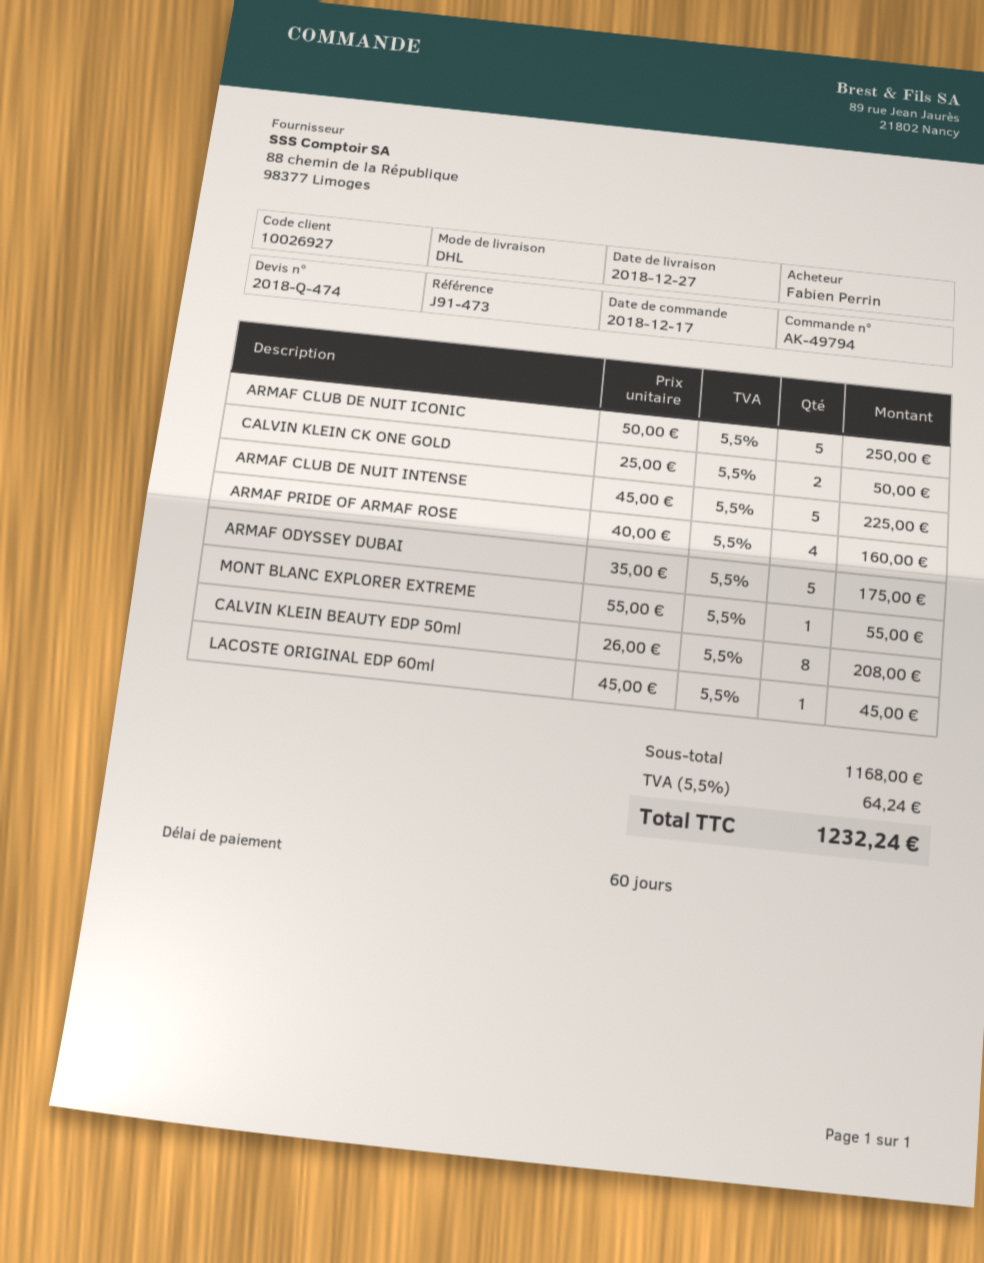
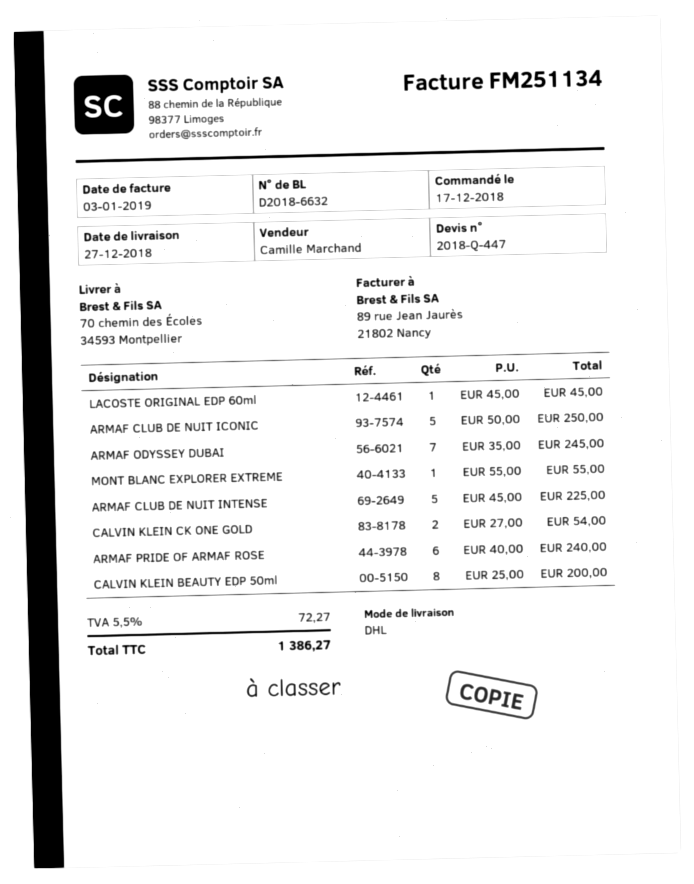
quote number: 2018-Q-474 -> 2018-Q-447
CALVIN KLEIN CK ONE GOLD: 2 x 25.00 = 50.00 -> 2 x 27.00 = 54.00
ARMAF PRIDE OF ARMAF ROSE: 4 x 40.00 = 160.00 -> 6 x 40.00 = 240.00
ARMAF ODYSSEY DUBAI: 5 x 35.00 = 175.00 -> 7 x 35.00 = 245.00
CALVIN KLEIN BEAUTY EDP 50ml: 8 x 26.00 = 208.00 -> 8 x 25.00 = 200.00
tax: 5.5% = 64.24 -> 5.5% = 72.27
total: 1232.24 -> 1386.27

